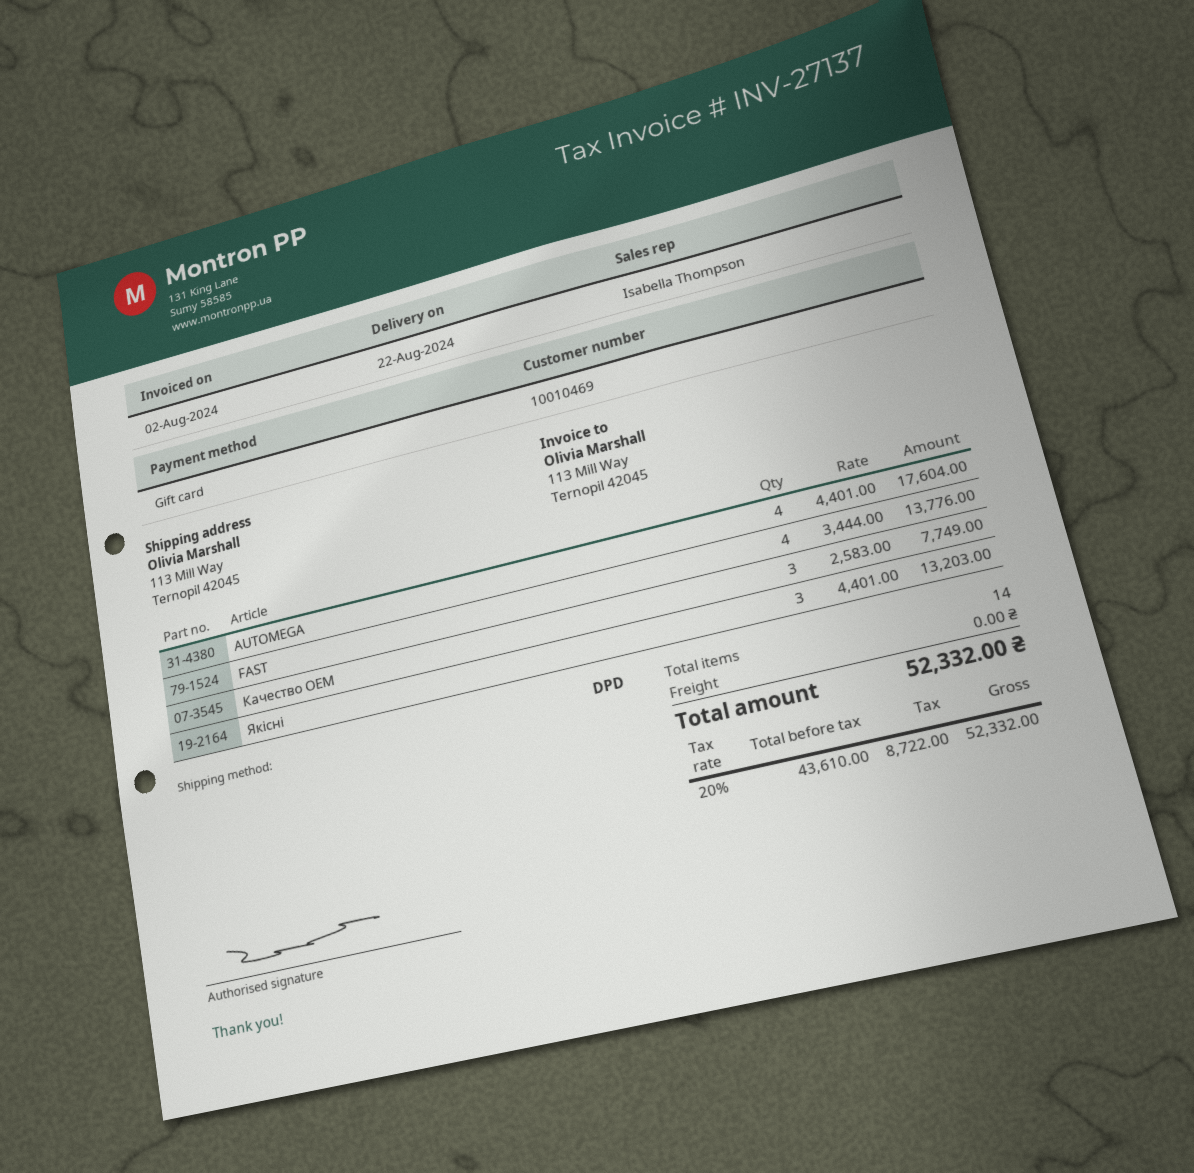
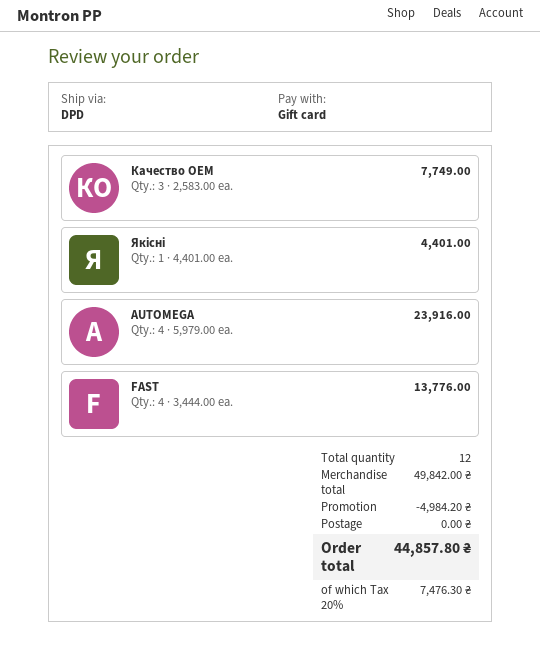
AUTOMEGA: 4 x 4401.00 = 17604.00 -> 4 x 5979.00 = 23916.00
Якісні: 3 x 4401.00 = 13203.00 -> 1 x 4401.00 = 4401.00
total quantity: 14 -> 12
discount: none -> 4984.20
tax: 20% = 8722.00 -> 20% = 7476.30
total: 52332.00 -> 44857.80

